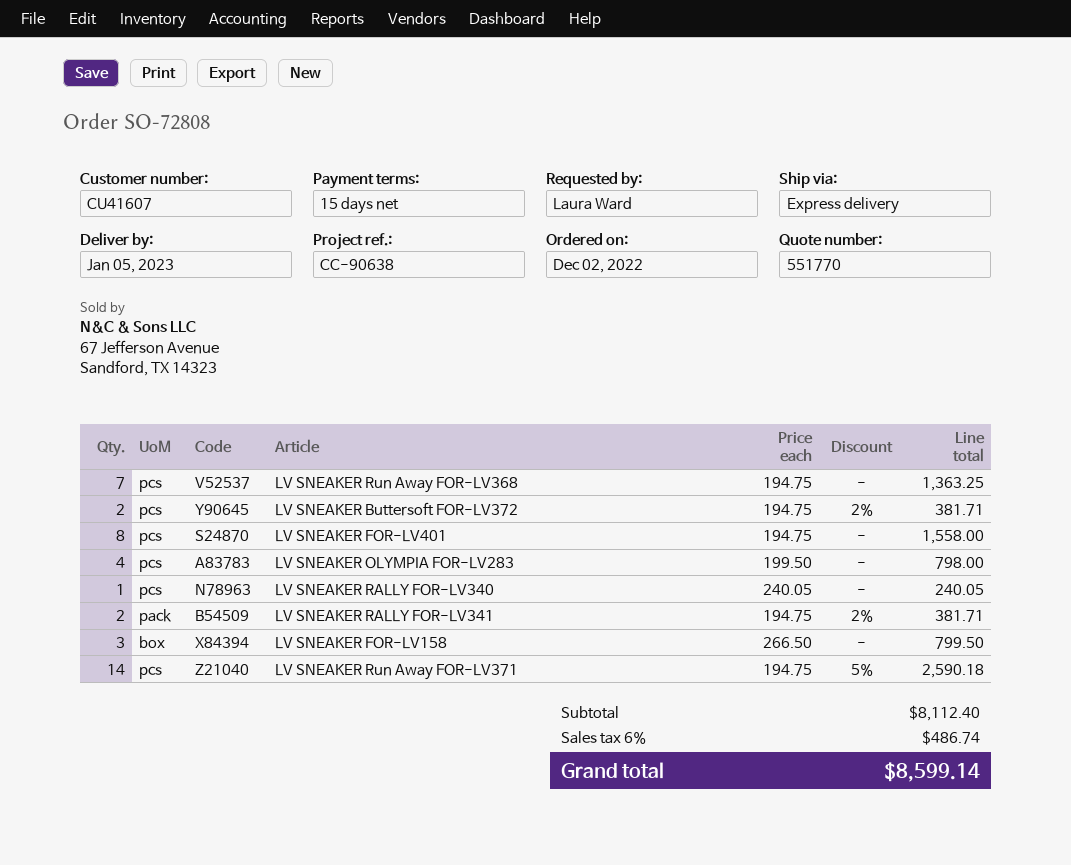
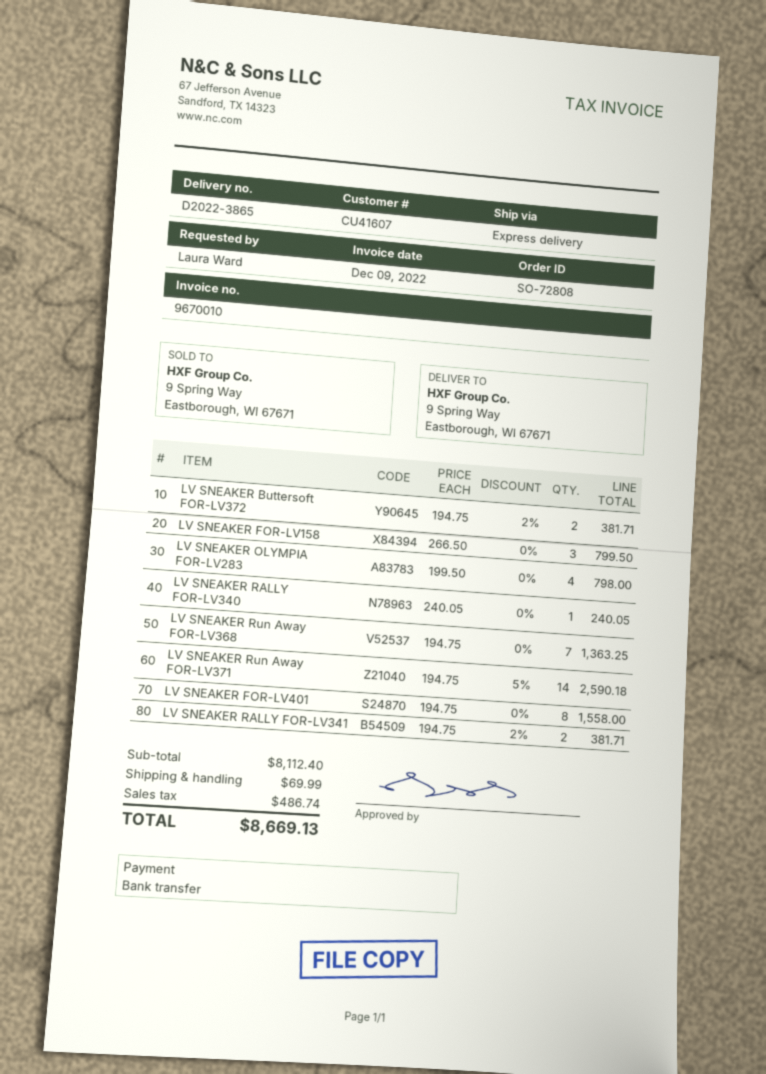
shipping: none -> 69.99
total: 8599.14 -> 8669.13

